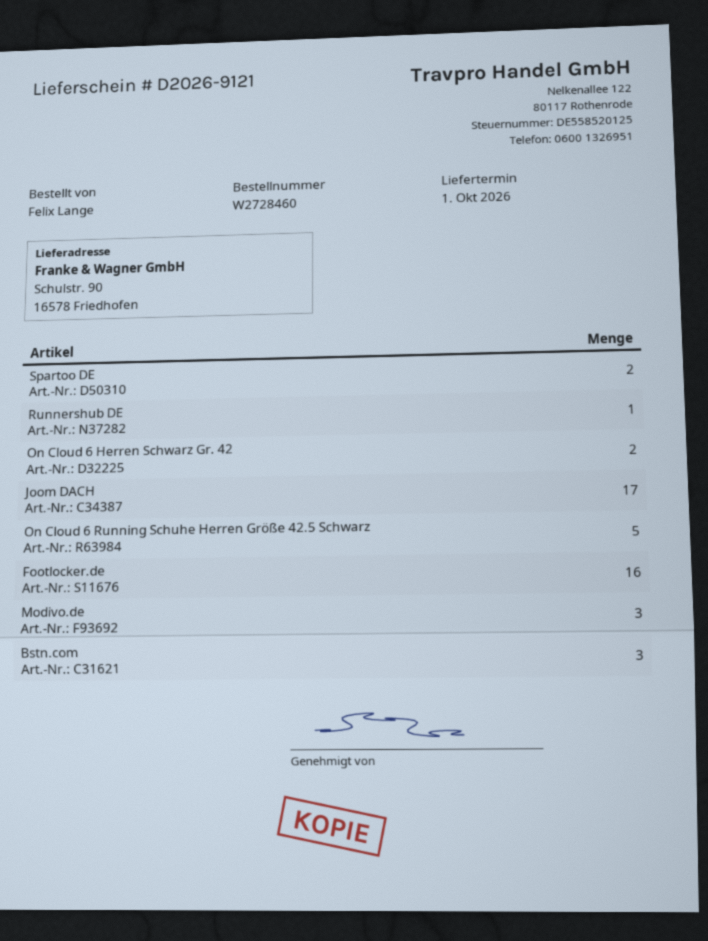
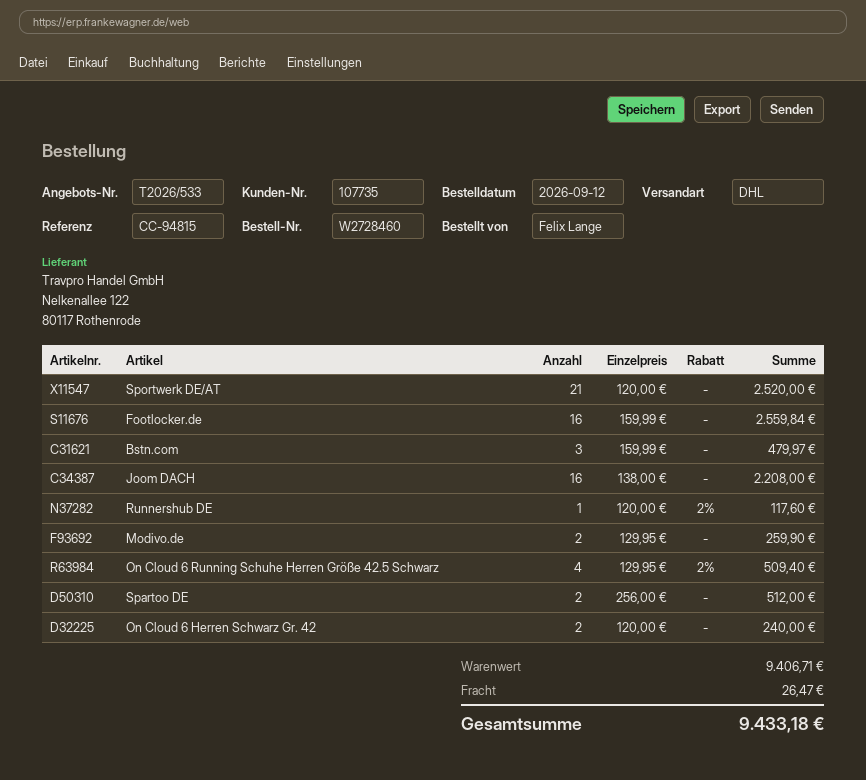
Joom DACH: 17 -> 16
On Cloud 6 Running Schuhe Herren Größe 42.5 Schwarz: 5 -> 4
Modivo.de: 3 -> 2
Sportwerk DE/AT: none -> 21

